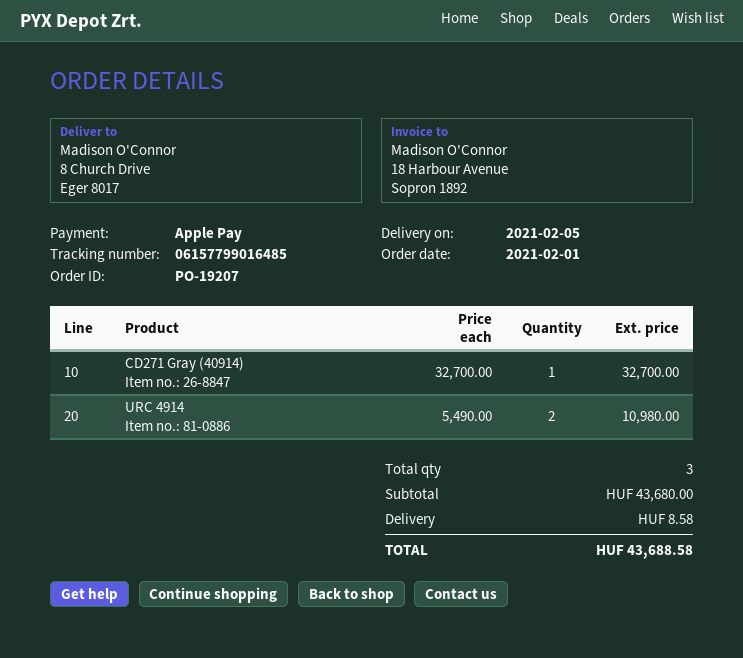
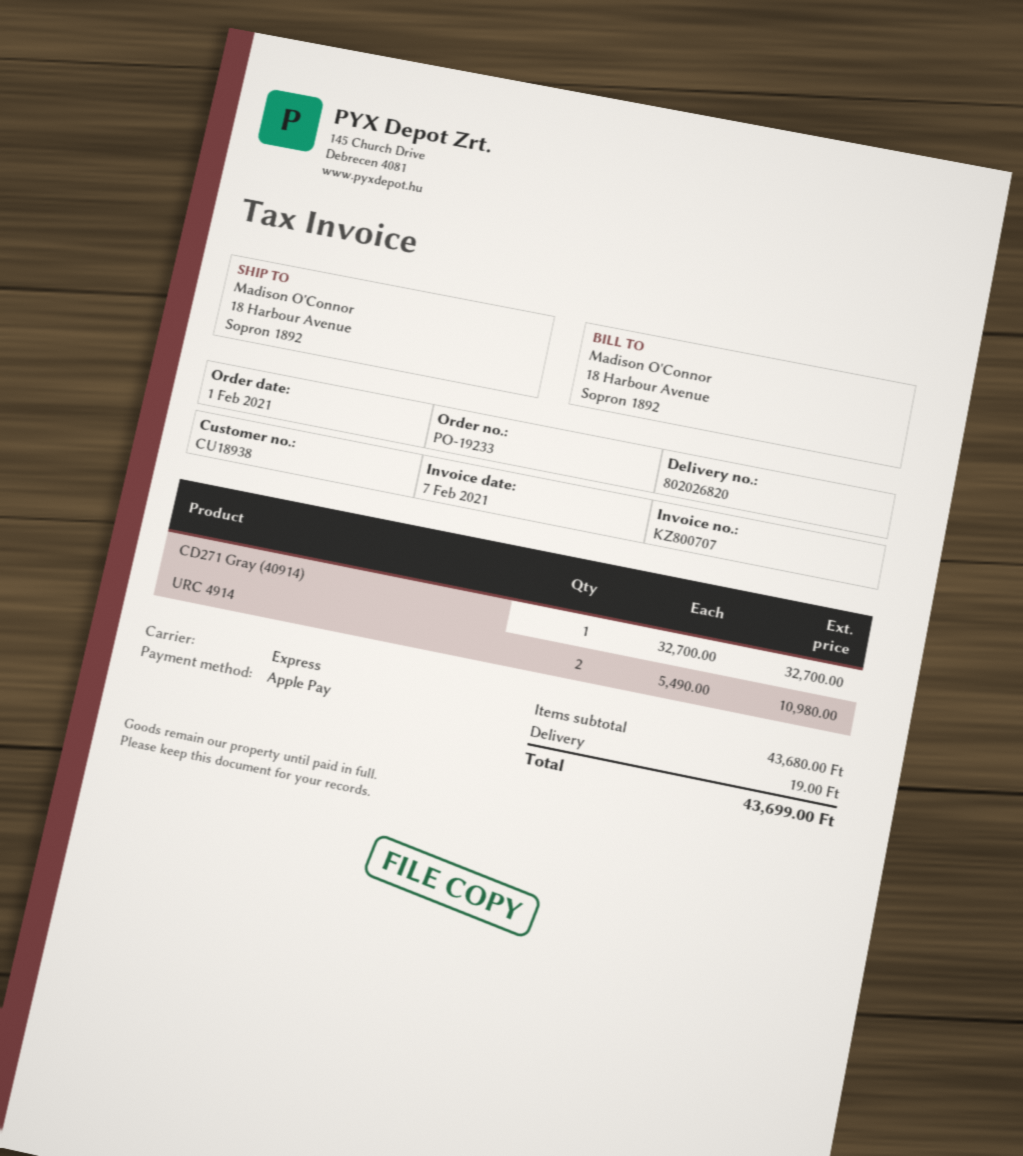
order number: PO-19207 -> PO-19233
ship to: 8 Church Drive, Eger 8017 -> 18 Harbour Avenue, Sopron 1892
shipping: 8.58 -> 19.00
total: 43688.58 -> 43699.00

